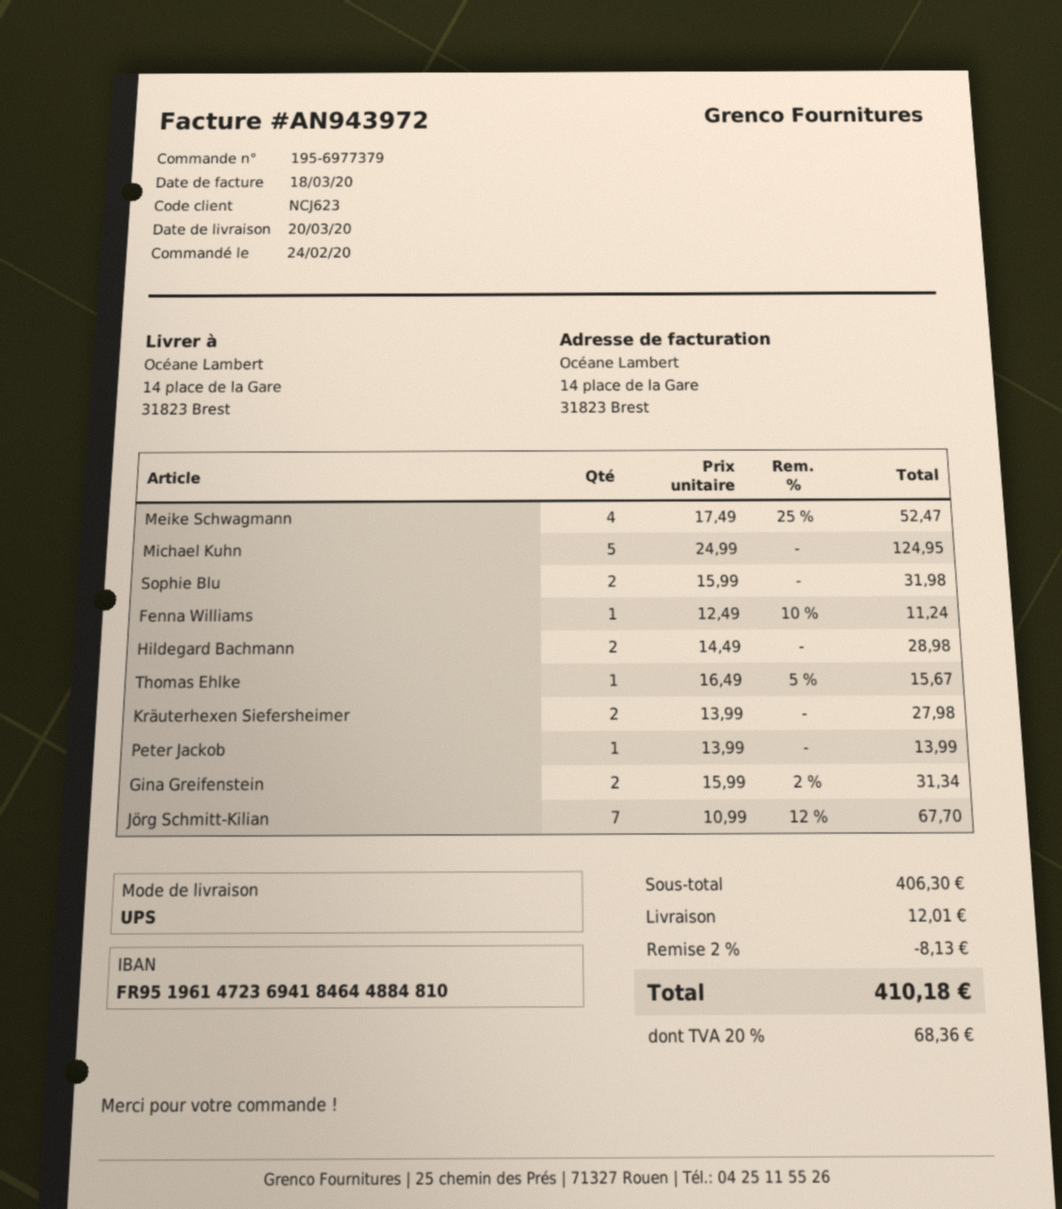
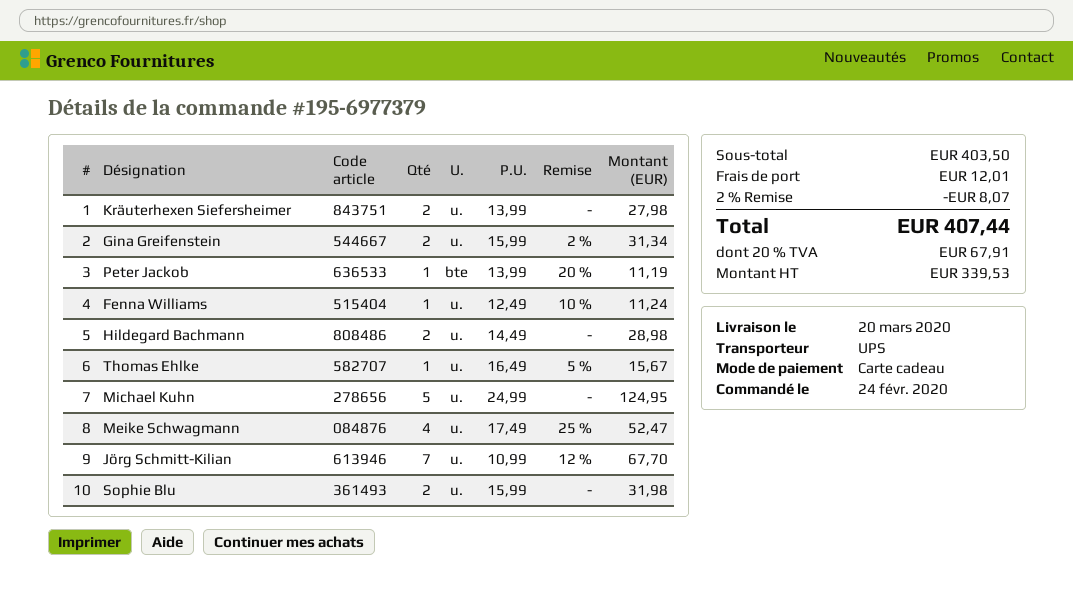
Peter Jackob: 1 x 13.99 = 13.99 -> 1 x 13.99 - 20% = 11.19
subtotal: 406.30 -> 403.50
discount: 2% = 8.13 -> 2% = 8.07
tax: 20% = 68.36 -> 20% = 67.91
total: 410.18 -> 407.44

